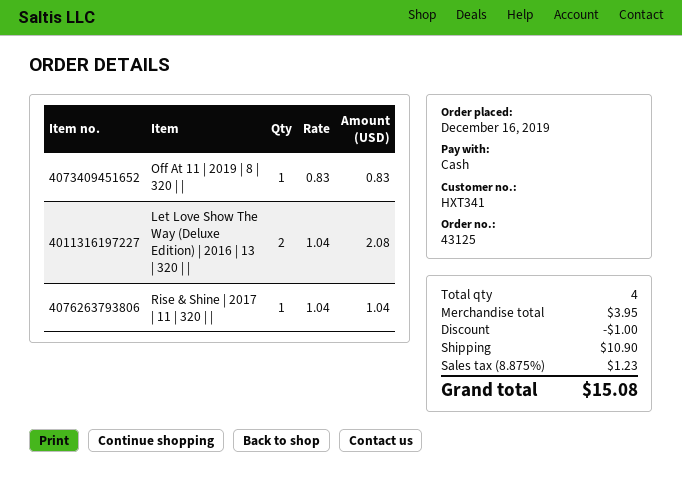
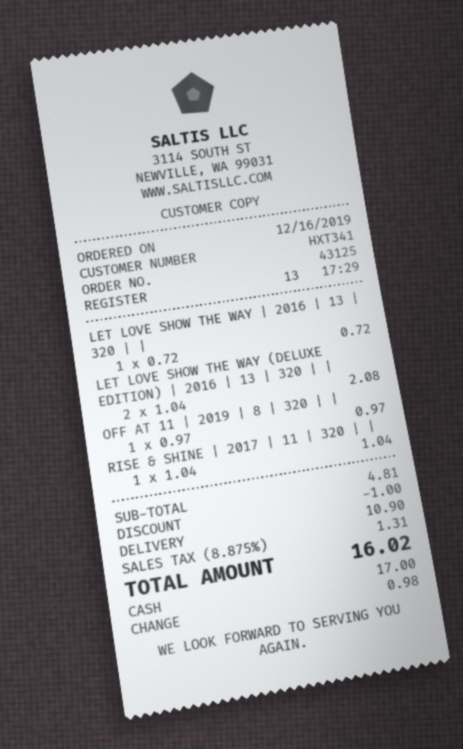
Off At 11 | 2019 | 8 | 320 | |: 1 x 0.83 = 0.83 -> 1 x 0.97 = 0.97
LET LOVE SHOW THE WAY | 2016 | 13 | 320 | |: none -> 1 x 0.72 = 0.72
subtotal: 3.95 -> 4.81
tax: 8.875% = 1.23 -> 8.875% = 1.31
total: 15.08 -> 16.02

